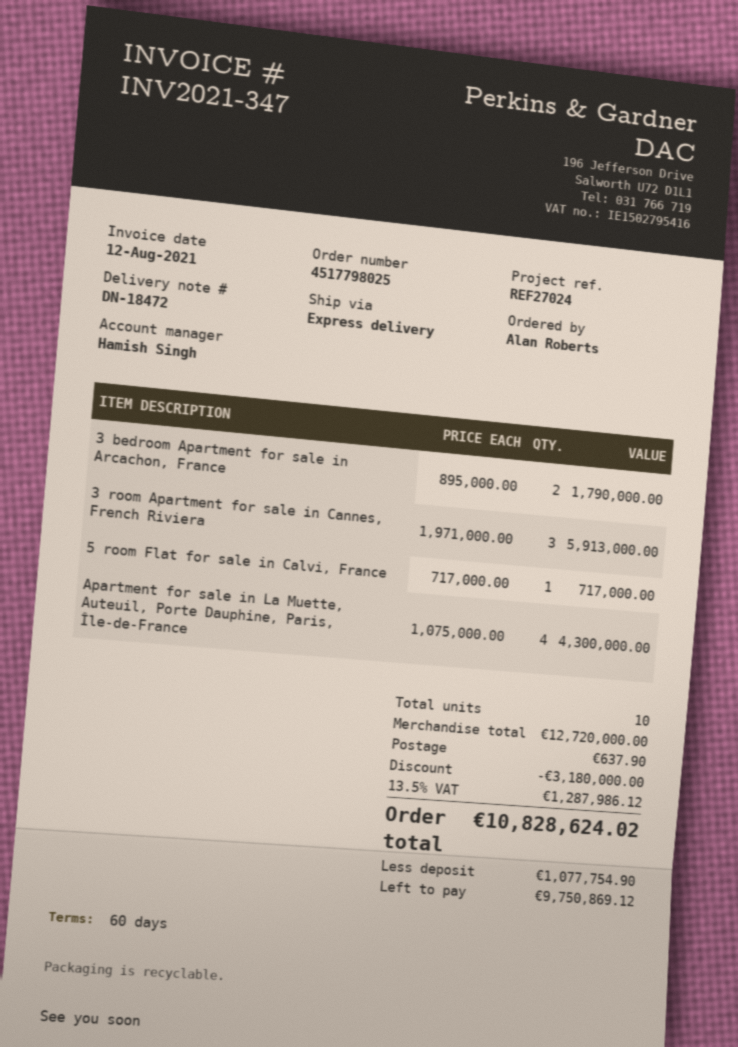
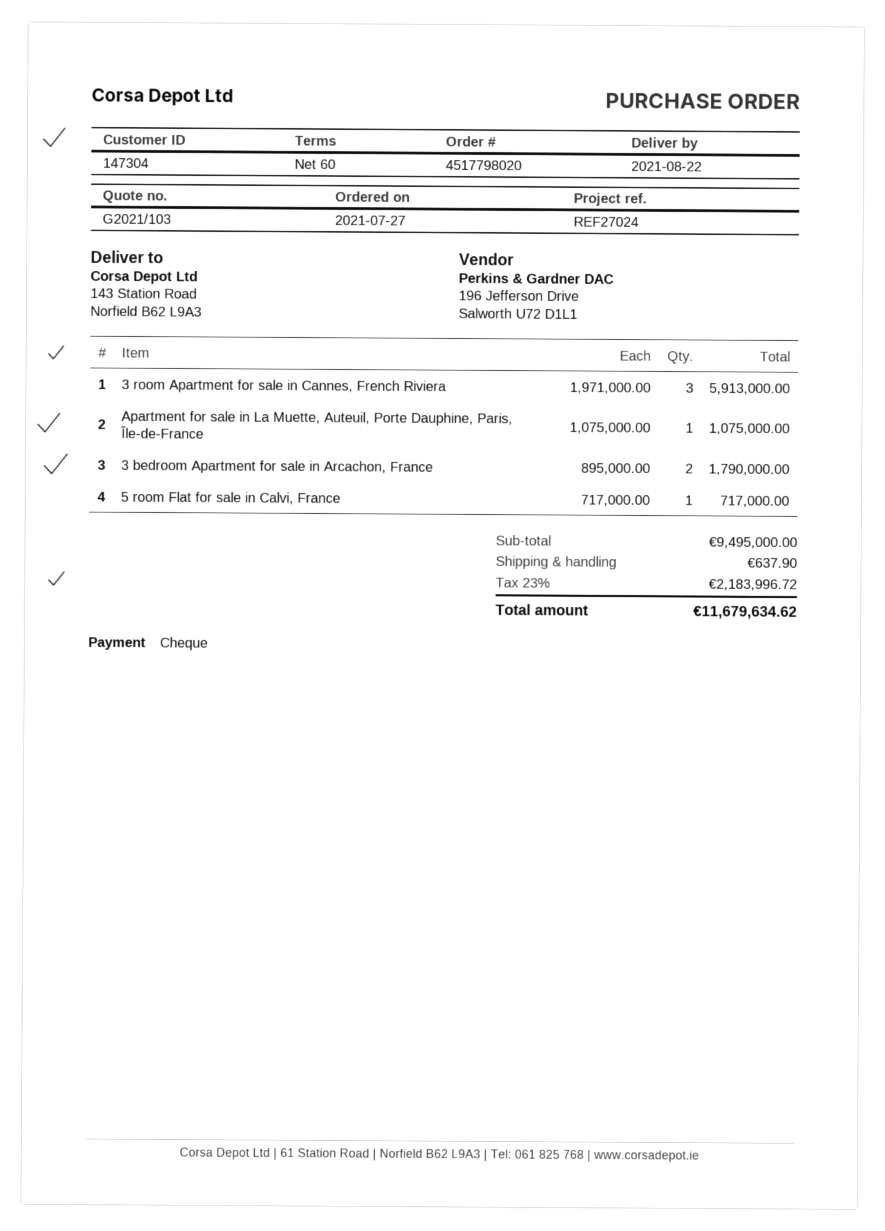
order number: 4517798025 -> 4517798020
Apartment for sale in La Muette, Auteuil, Porte Dauphine, Paris, Île-de-France: 4 x 1075000.00 = 4300000.00 -> 1 x 1075000.00 = 1075000.00
subtotal: 12720000.00 -> 9495000.00
discount: 3180000.00 -> none
tax: 13.5% = 1287986.12 -> 23% = 2183996.72
total: 10828624.02 -> 11679634.62

